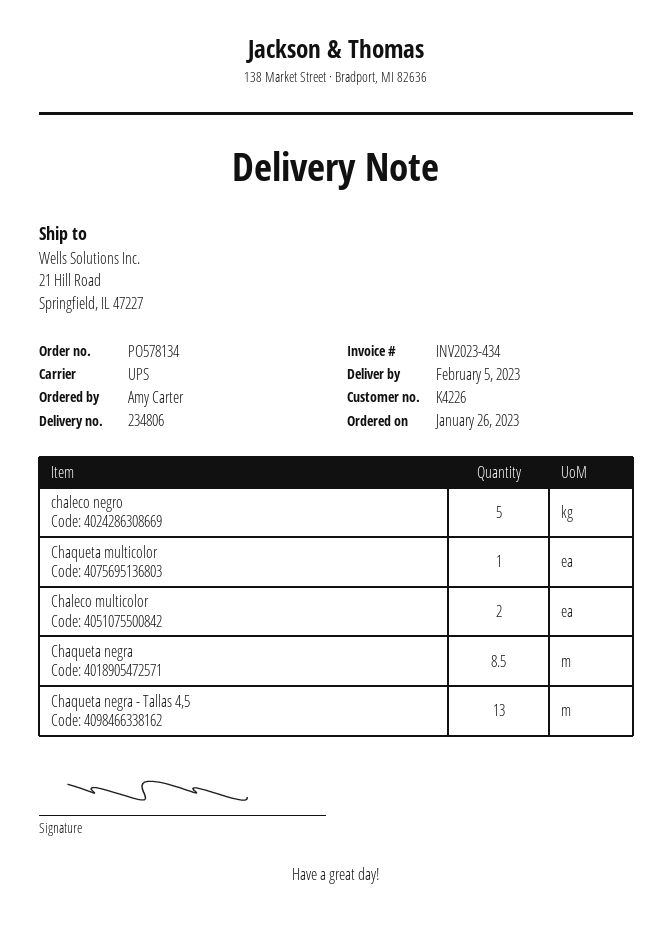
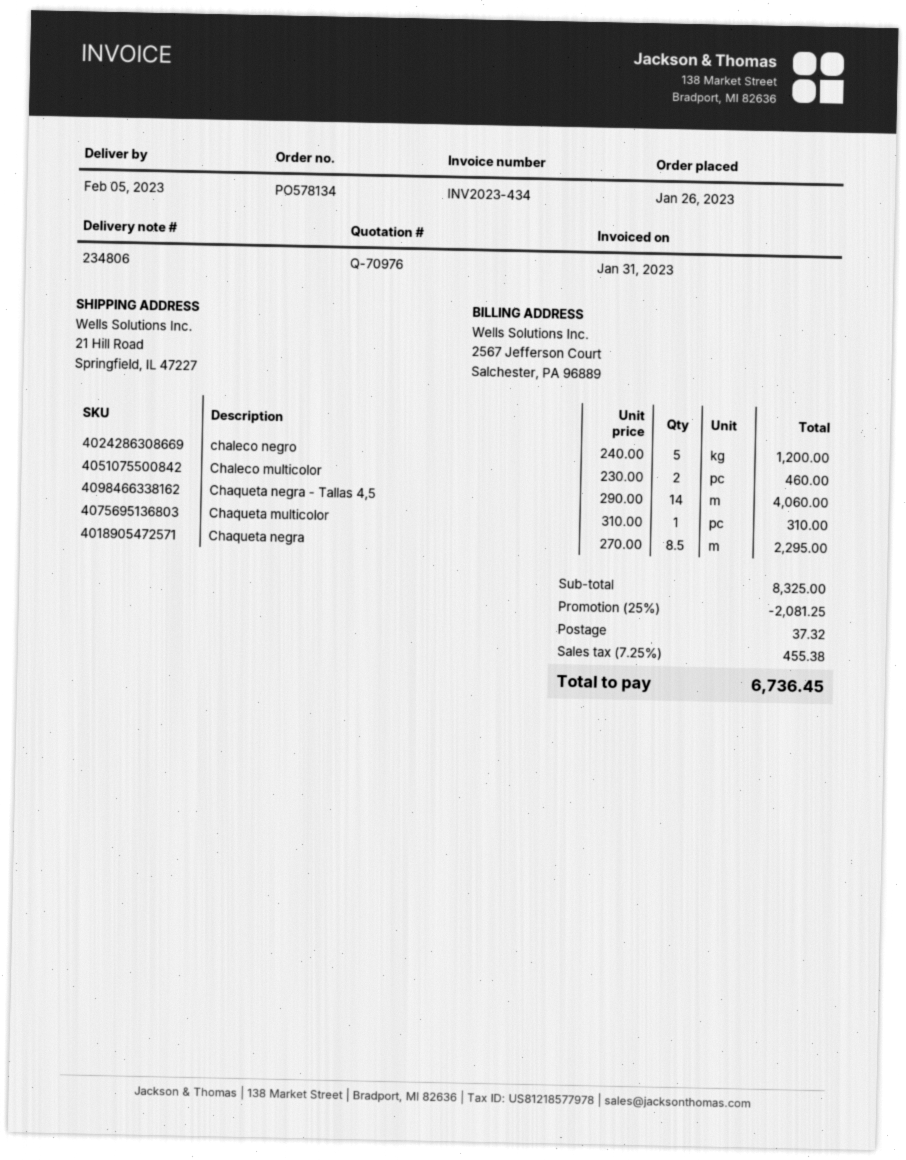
Chaqueta negra - Tallas 4,5: 13 -> 14

